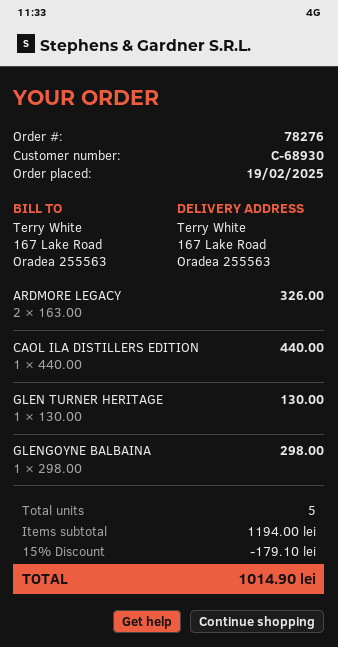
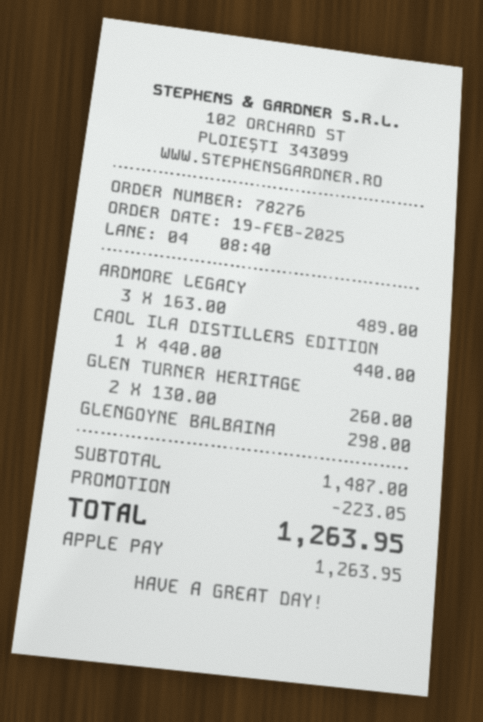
ARDMORE LEGACY: 2 x 163.00 = 326.00 -> 3 x 163.00 = 489.00
GLEN TURNER HERITAGE: 1 x 130.00 = 130.00 -> 2 x 130.00 = 260.00
subtotal: 1194.00 -> 1487.00
discount: 179.10 -> 223.05
total: 1014.90 -> 1263.95

